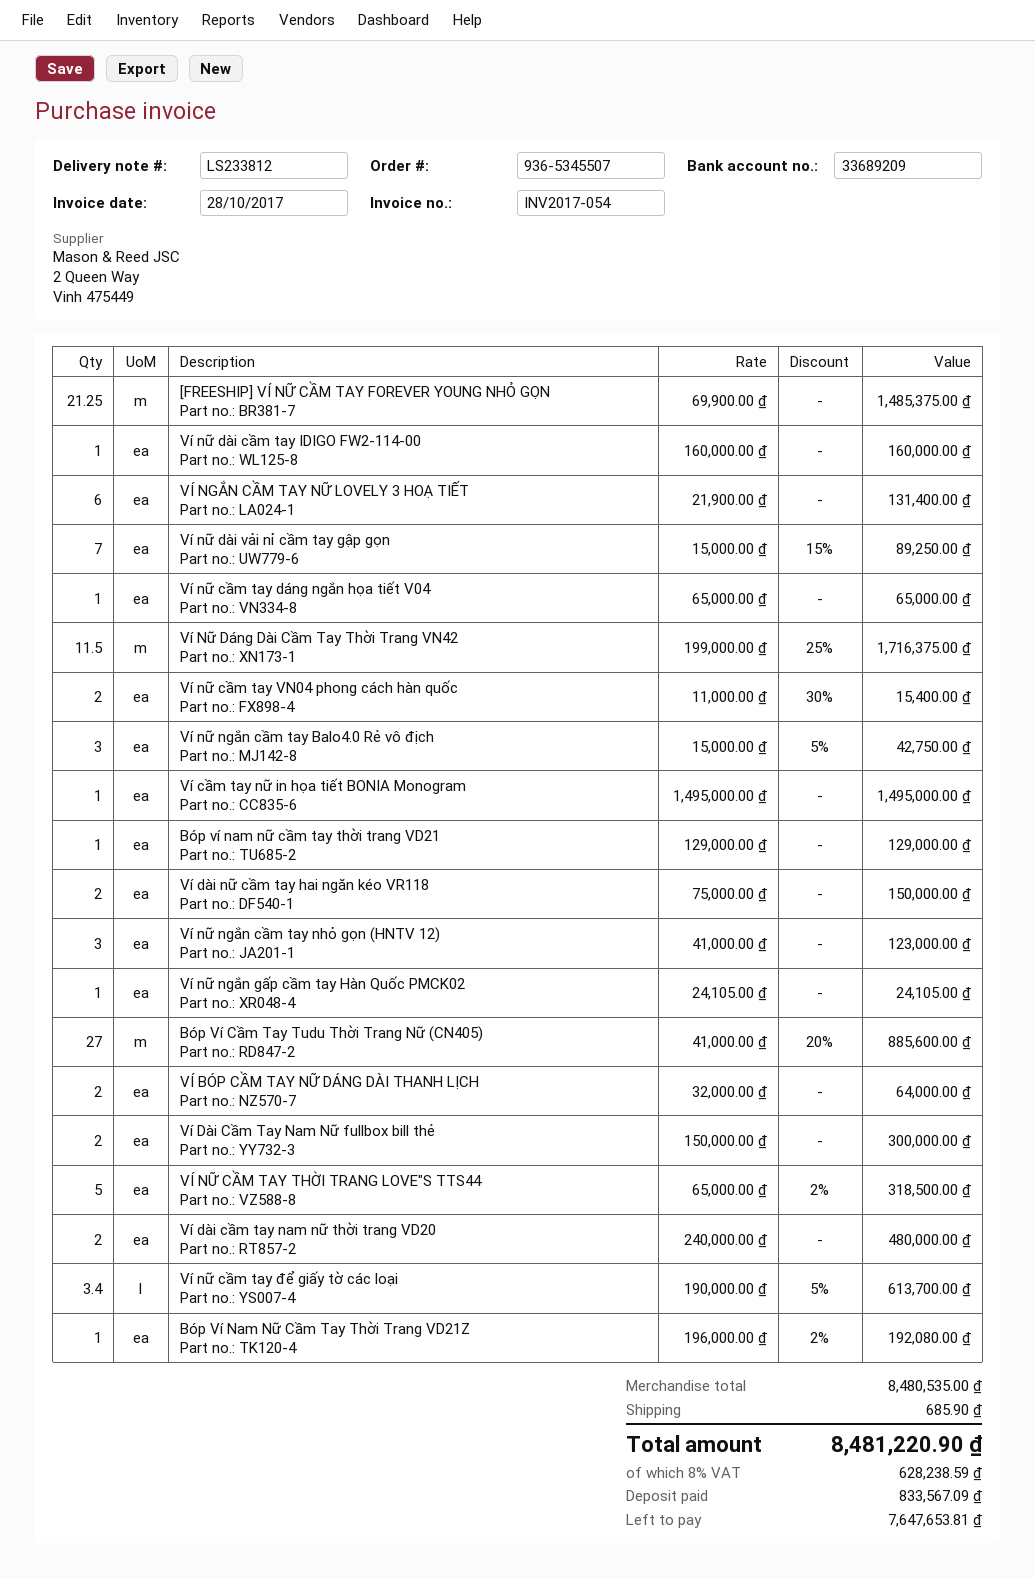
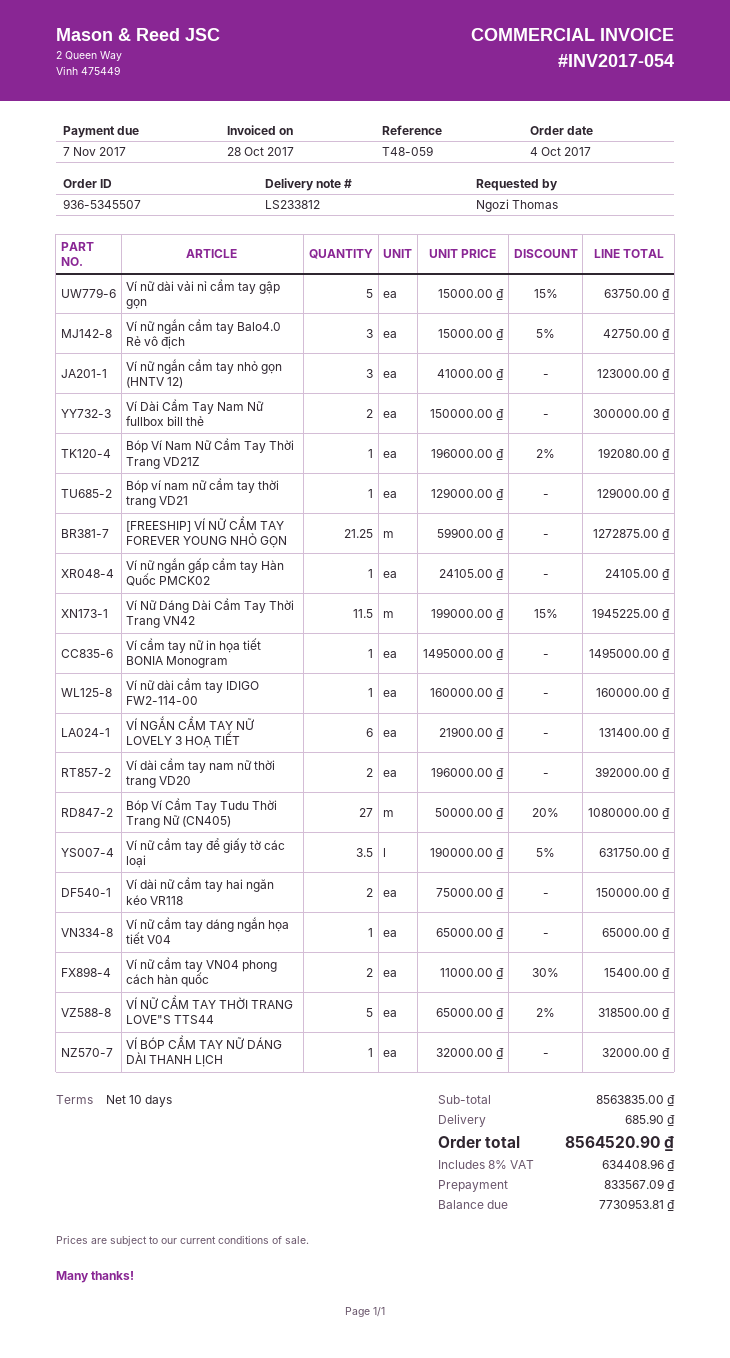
[FREESHIP] VÍ NỮ CẦM TAY FOREVER YOUNG NHỎ GỌN: 21.25 x 69900.00 = 1485375.00 -> 21.25 x 59900.00 = 1272875.00
Ví nữ dài vải nỉ cầm tay gập gọn: 7 x 15000.00 - 15% = 89250.00 -> 5 x 15000.00 - 15% = 63750.00
Ví Nữ Dáng Dài Cầm Tay Thời Trang VN42: 11.5 x 199000.00 - 25% = 1716375.00 -> 11.5 x 199000.00 - 15% = 1945225.00
Bóp Ví Cầm Tay Tudu Thời Trang Nữ (CN405): 27 x 41000.00 - 20% = 885600.00 -> 27 x 50000.00 - 20% = 1080000.00
VÍ BÓP CẦM TAY NỮ DÁNG DÀI THANH LỊCH: 2 x 32000.00 = 64000.00 -> 1 x 32000.00 = 32000.00
Ví dài cầm tay nam nữ thời trang VD20: 2 x 240000.00 = 480000.00 -> 2 x 196000.00 = 392000.00
Ví nữ cầm tay để giấy tờ các loại: 3.4 x 190000.00 - 5% = 613700.00 -> 3.5 x 190000.00 - 5% = 631750.00
subtotal: 8480535.00 -> 8563835.00
tax: 8% = 628238.59 -> 8% = 634408.96
total: 8481220.90 -> 8564520.90
balance: 7647653.81 -> 7730953.81

